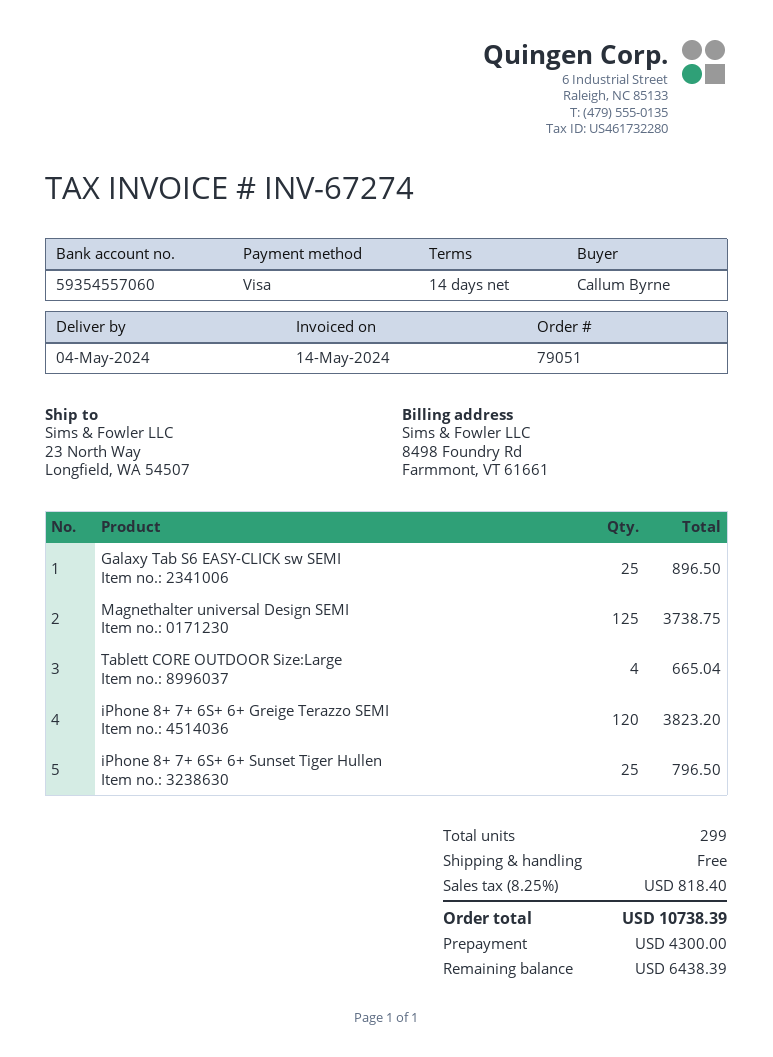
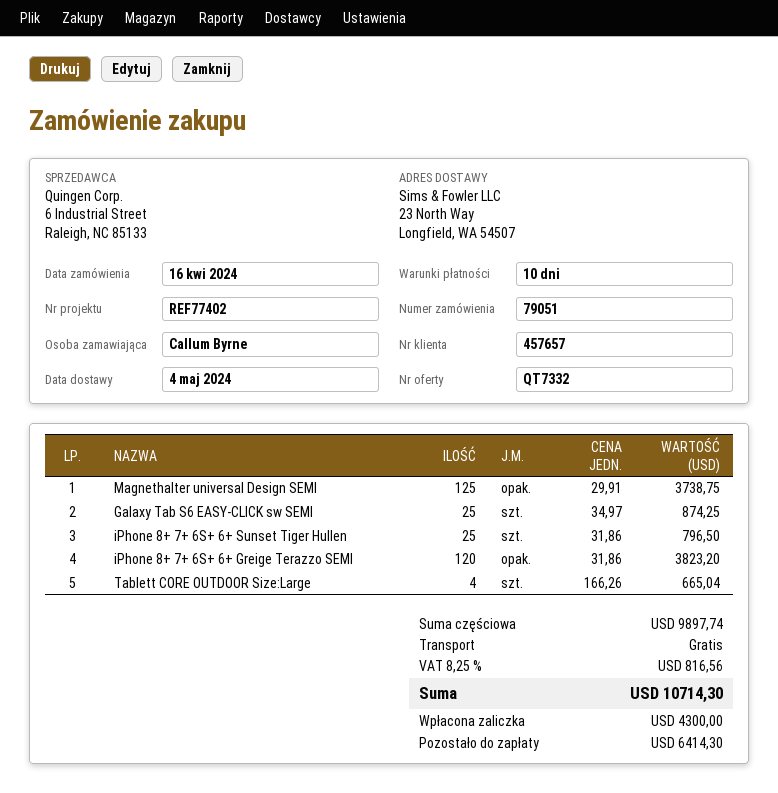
payment terms: 14 days -> 10 days
Galaxy Tab S6 EASY-CLICK sw SEMI: 25 for 896.50 -> 25 for 874.25
tax: 8.25% = 818.40 -> 8.25% = 816.56
total: 10738.39 -> 10714.30
balance: 6438.39 -> 6414.30

